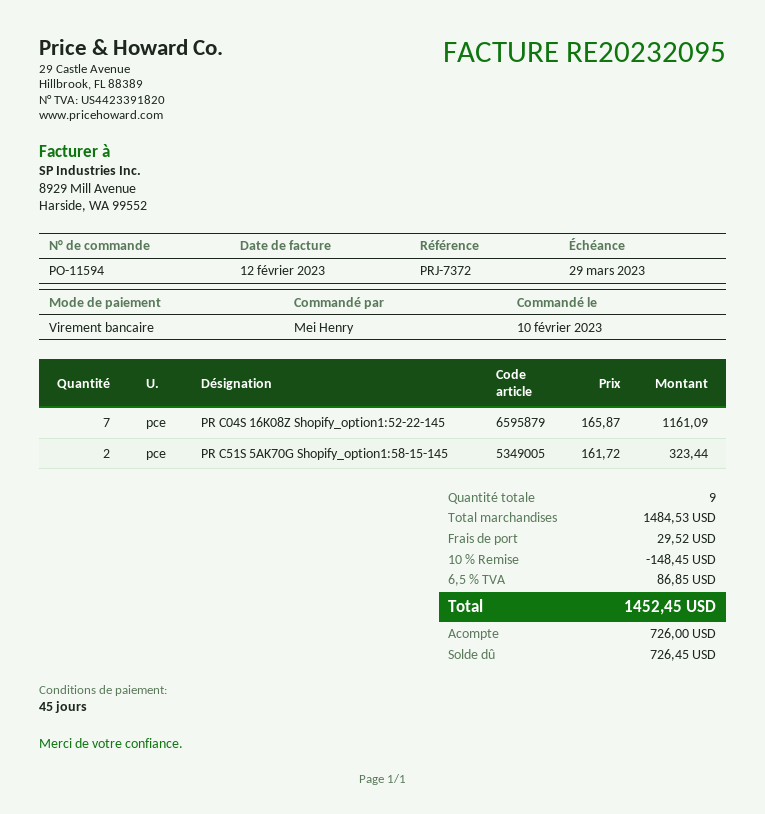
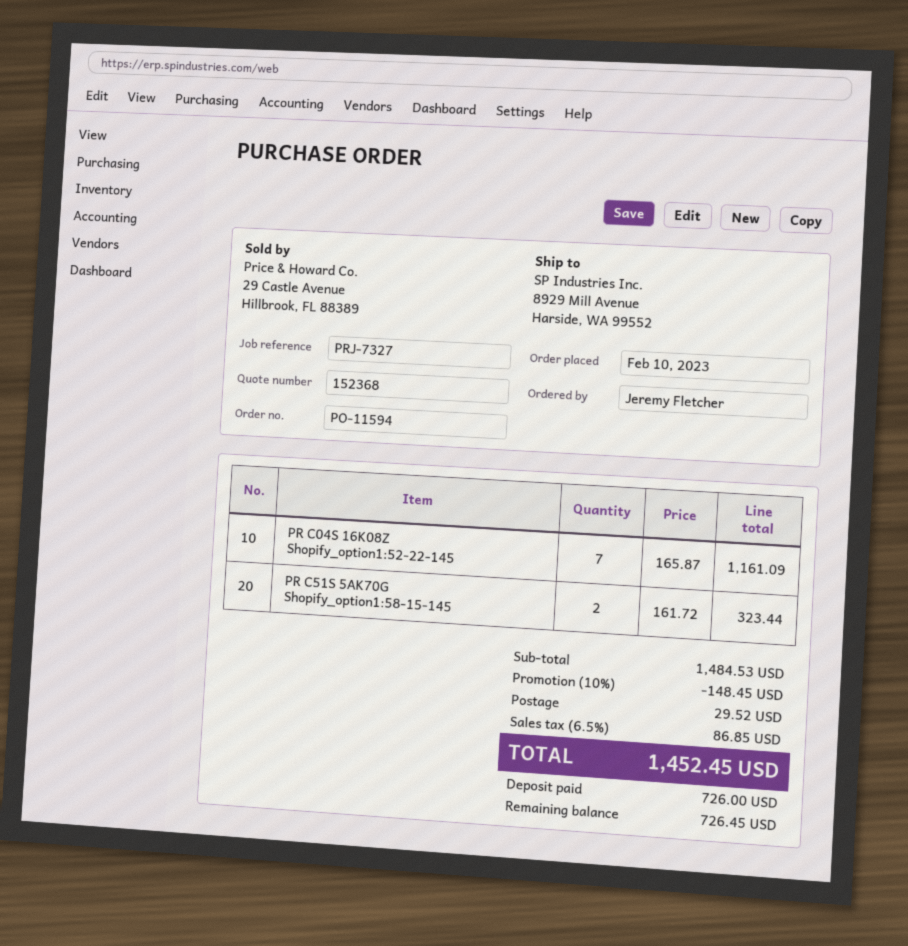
reference: PRJ-7372 -> PRJ-7327
ordered by: Mei Henry -> Jeremy Fletcher

